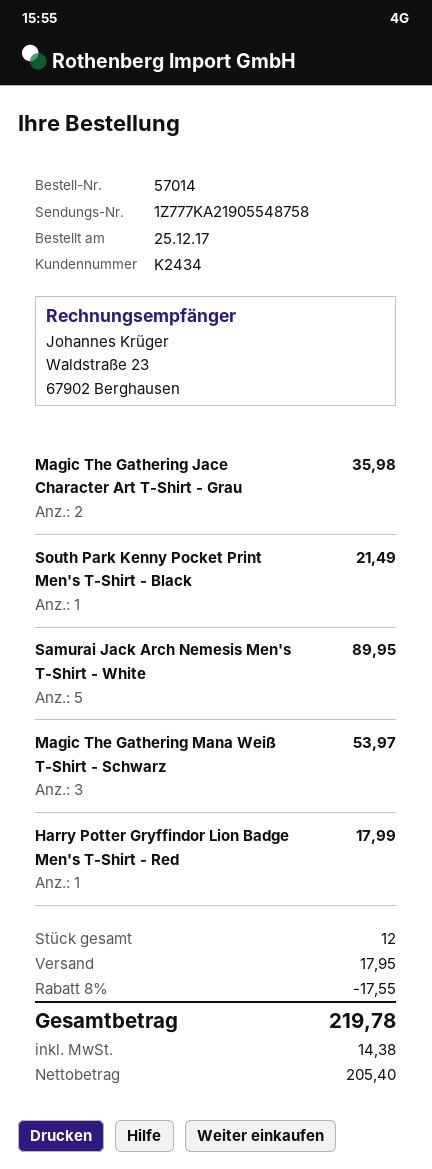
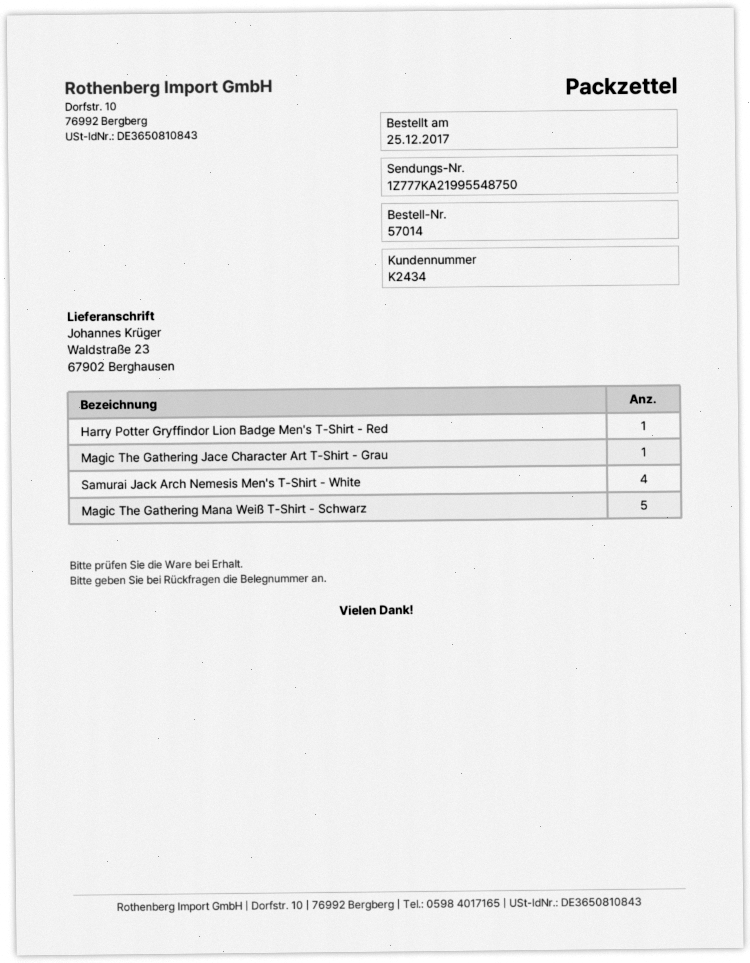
tracking number: 1Z777KA21905548758 -> 1Z777KA21995548750
Magic The Gathering Jace Character Art T-Shirt - Grau: 2 -> 1
South Park Kenny Pocket Print Men's T-Shirt - Black: 1 -> none
Samurai Jack Arch Nemesis Men's T-Shirt - White: 5 -> 4
Magic The Gathering Mana Weiß T-Shirt - Schwarz: 3 -> 5

